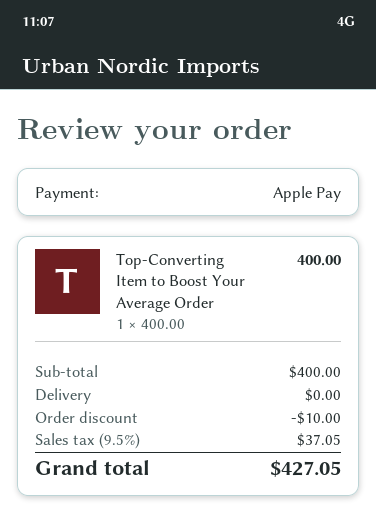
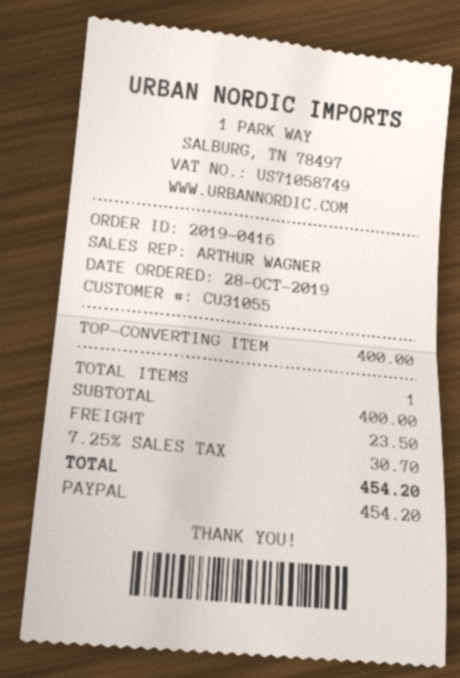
payment method: Apple Pay -> PayPal
discount: 10.00 -> none
shipping: 0.00 -> 23.50
tax: 9.5% = 37.05 -> 7.25% = 30.70
total: 427.05 -> 454.20

